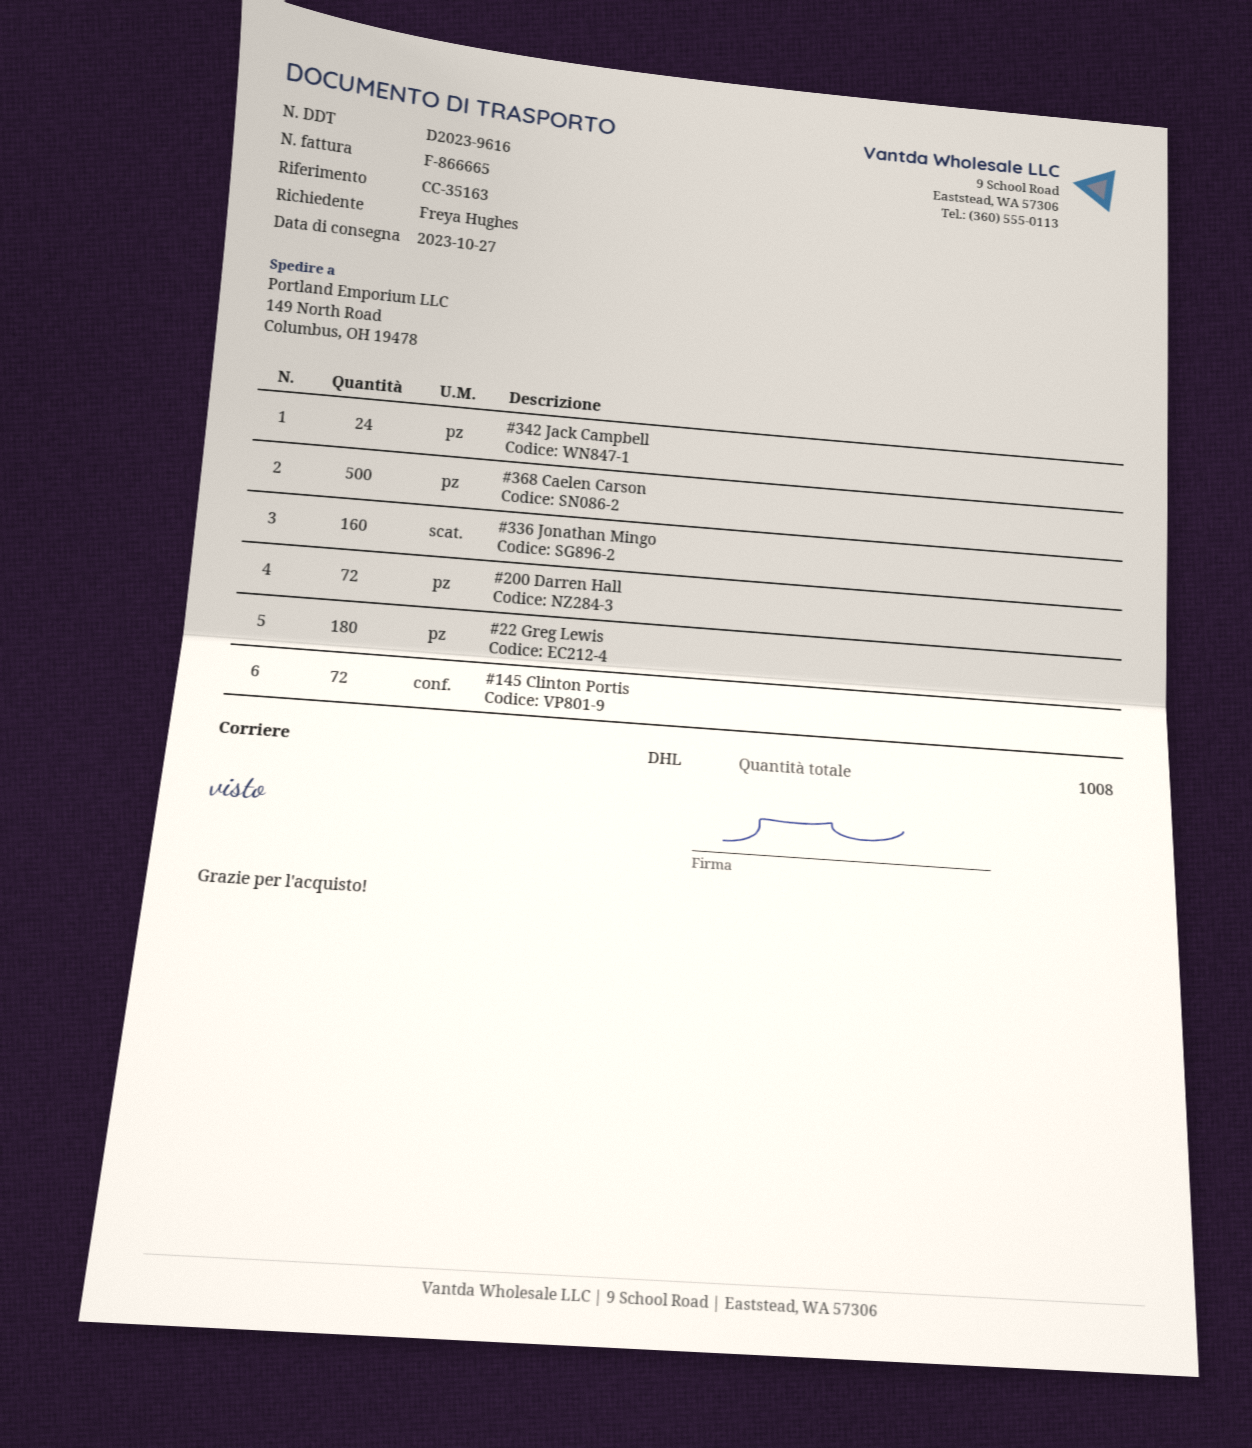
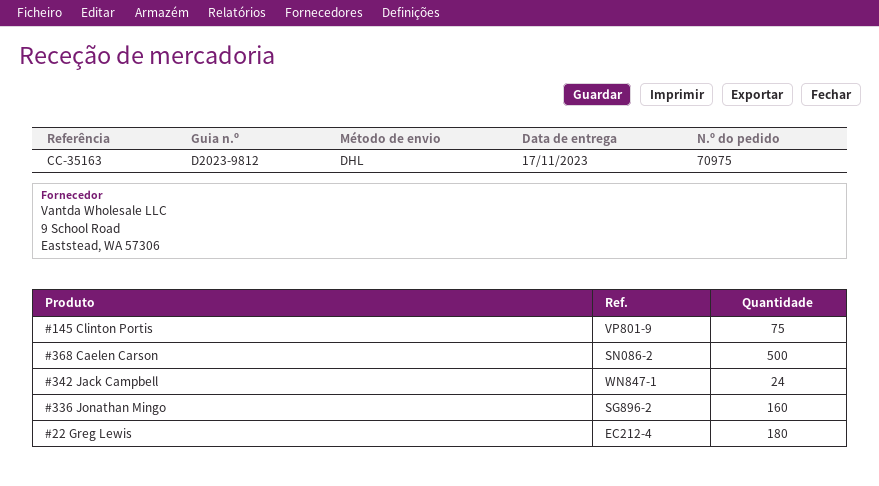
delivery note number: D2023-9616 -> D2023-9812
delivery date: 2023-10-27 -> 2023-11-17
#200 Darren Hall: 72 -> none
#145 Clinton Portis: 72 -> 75

